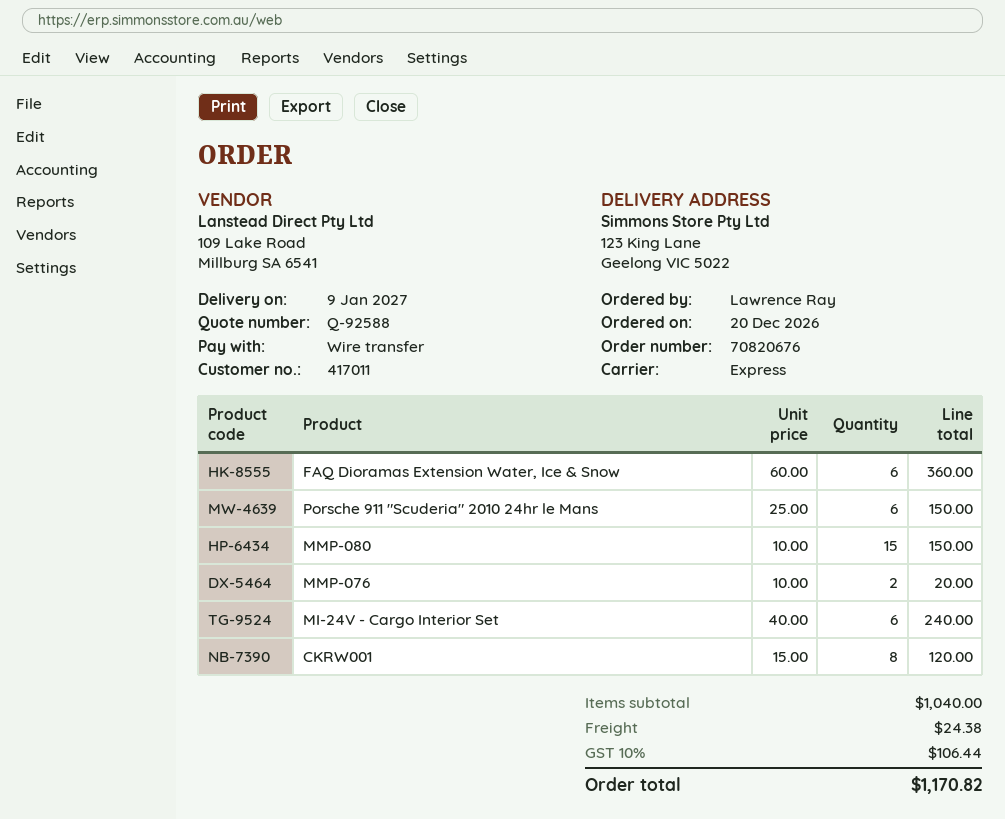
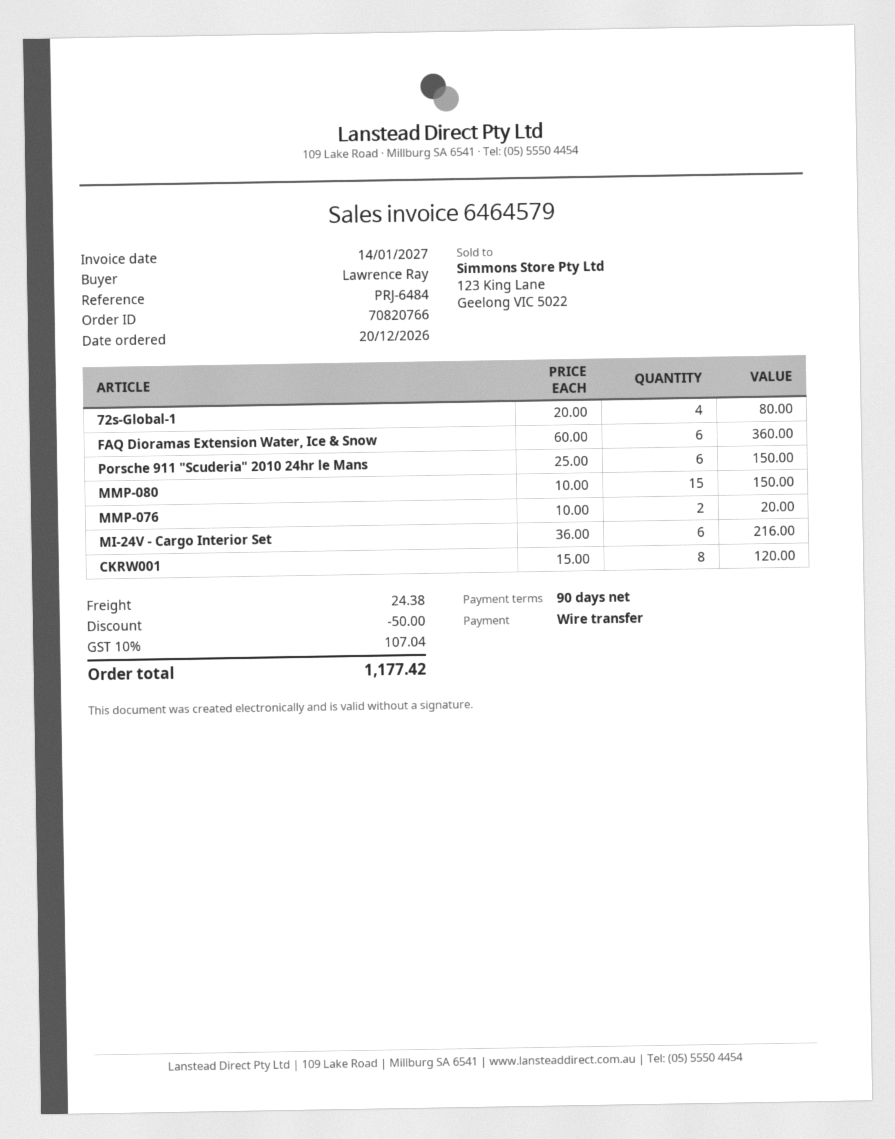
order number: 70820676 -> 70820766
MI-24V - Cargo Interior Set: 6 x 40.00 = 240.00 -> 6 x 36.00 = 216.00
72s-Global-1: none -> 4 x 20.00 = 80.00
discount: none -> 50.00
tax: 10% = 106.44 -> 10% = 107.04
total: 1170.82 -> 1177.42

